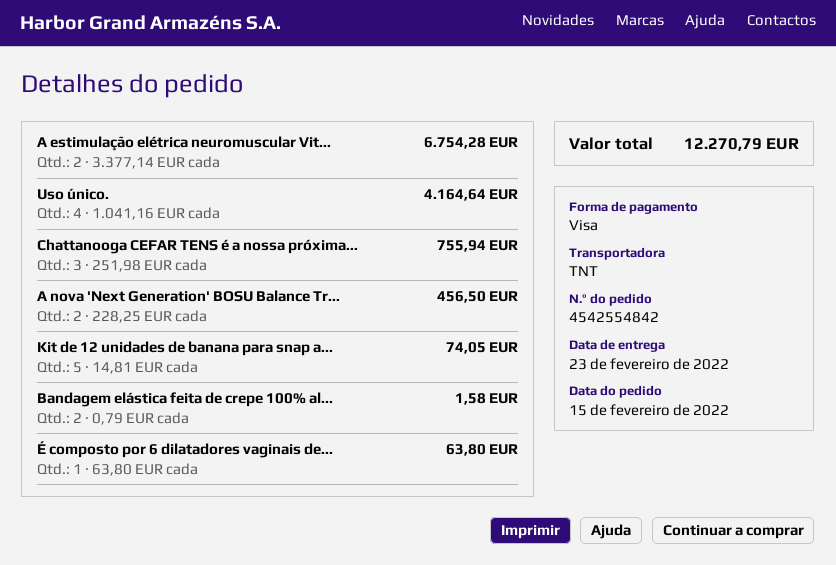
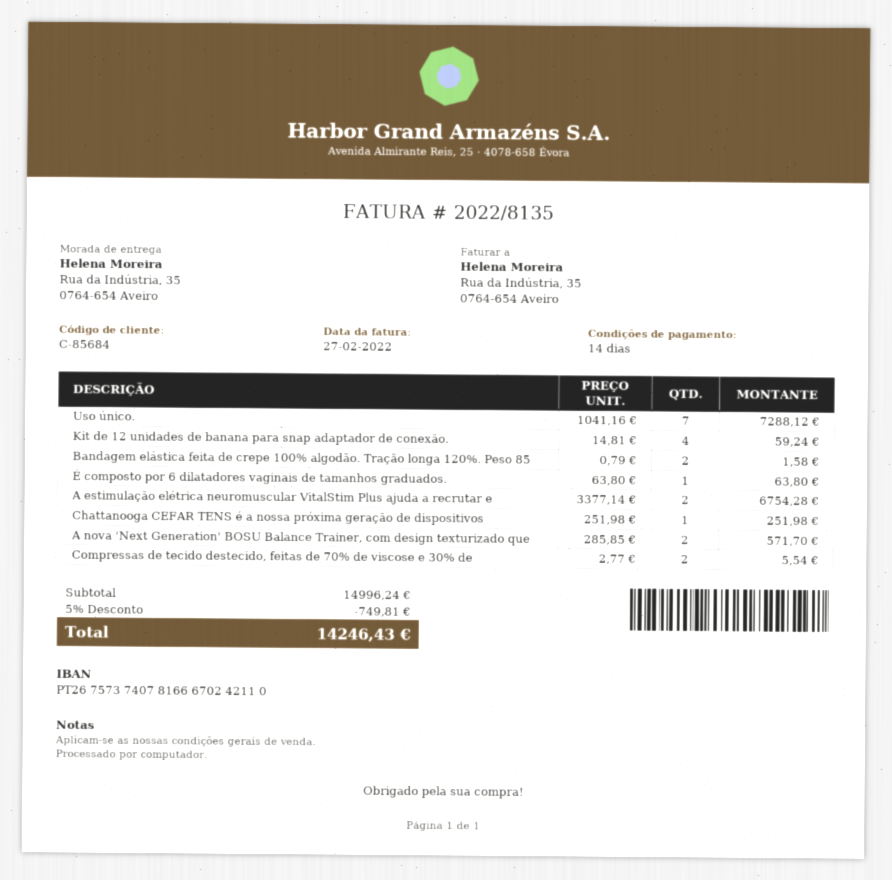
Uso único.: 4 x 1041.16 = 4164.64 -> 7 x 1041.16 = 7288.12
Chattanooga CEFAR TENS é a nossa próxima...: 3 x 251.98 = 755.94 -> 1 x 251.98 = 251.98
A nova 'Next Generation' BOSU Balance Tr...: 2 x 228.25 = 456.50 -> 2 x 285.85 = 571.70
Kit de 12 unidades de banana para snap a...: 5 x 14.81 = 74.05 -> 4 x 14.81 = 59.24
Compressas de tecido destecido, feitas de 70% de viscose e 30% de: none -> 2 x 2.77 = 5.54
discount: none -> 5% = 749.81
total: 12270.79 -> 14246.43

